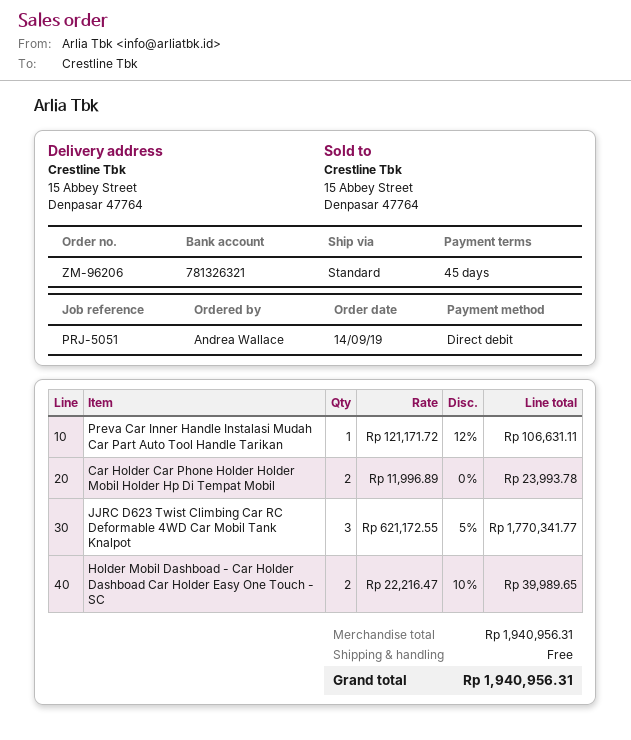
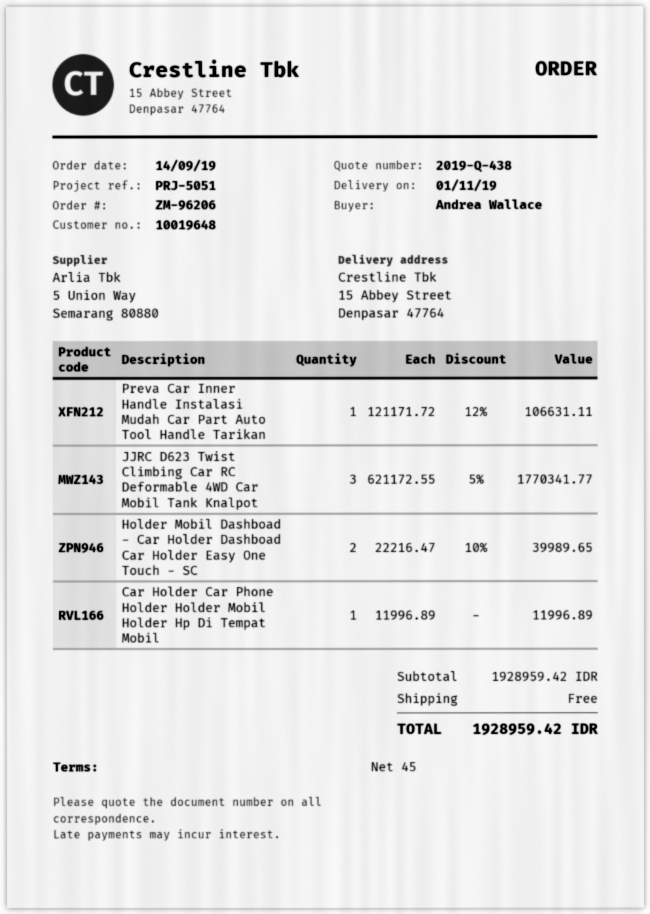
Car Holder Car Phone Holder Holder Mobil Holder Hp Di Tempat Mobil: 2 x 11996.89 = 23993.78 -> 1 x 11996.89 = 11996.89
subtotal: 1940956.31 -> 1928959.42
total: 1940956.31 -> 1928959.42

